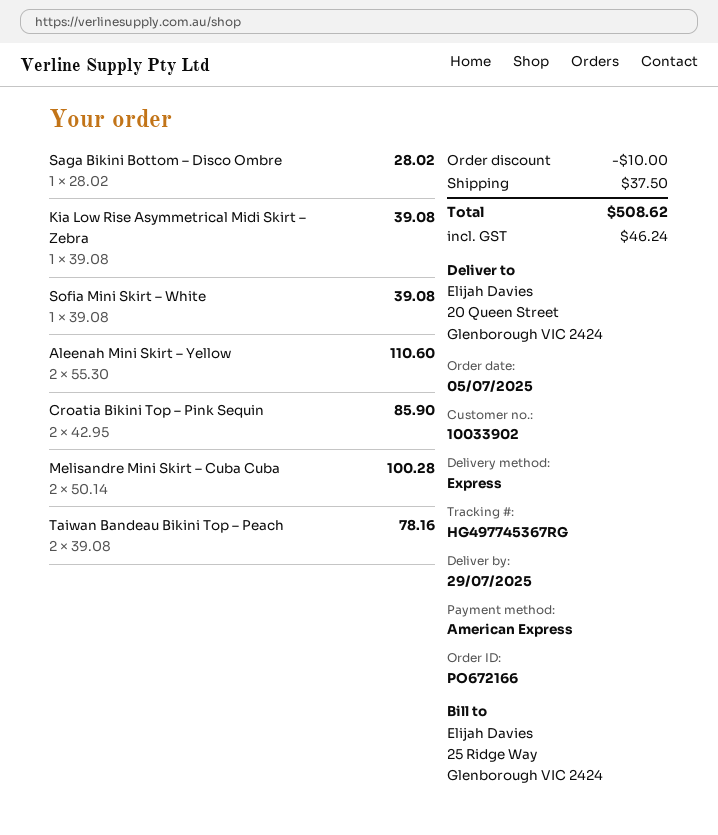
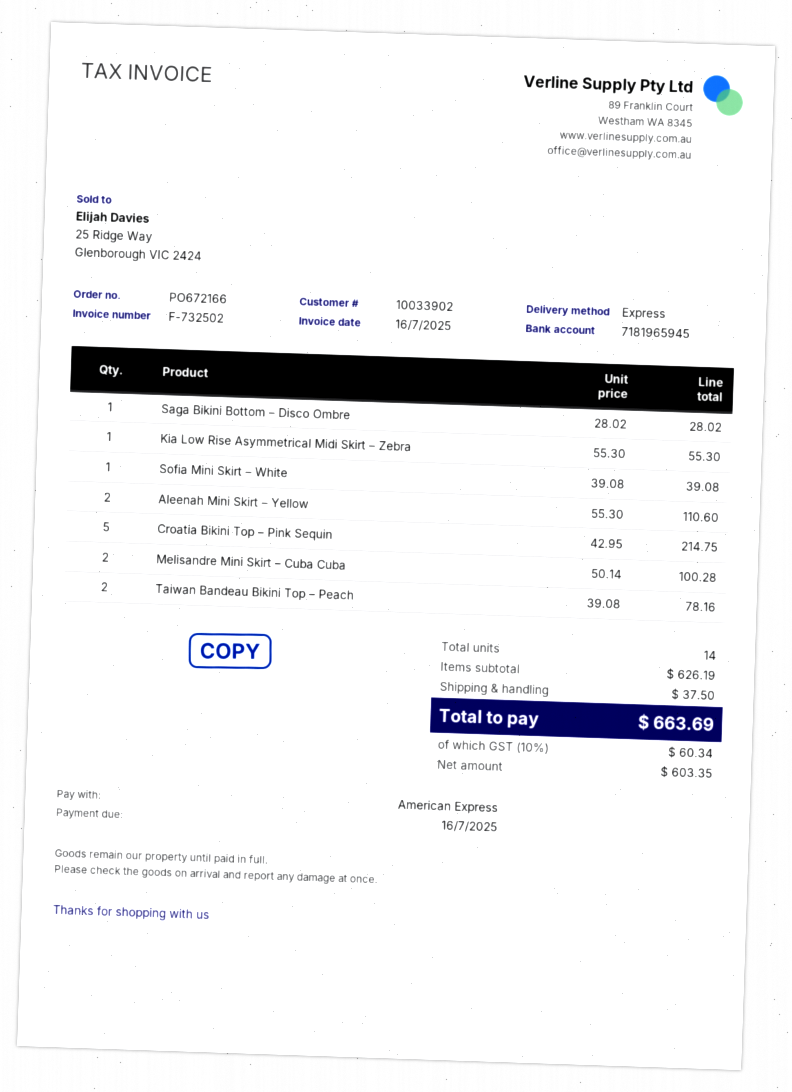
Kia Low Rise Asymmetrical Midi Skirt – Zebra: 1 x 39.08 = 39.08 -> 1 x 55.30 = 55.30
Croatia Bikini Top – Pink Sequin: 2 x 42.95 = 85.90 -> 5 x 42.95 = 214.75
discount: 10.00 -> none
tax: 46.24 -> 60.34
total: 508.62 -> 663.69

